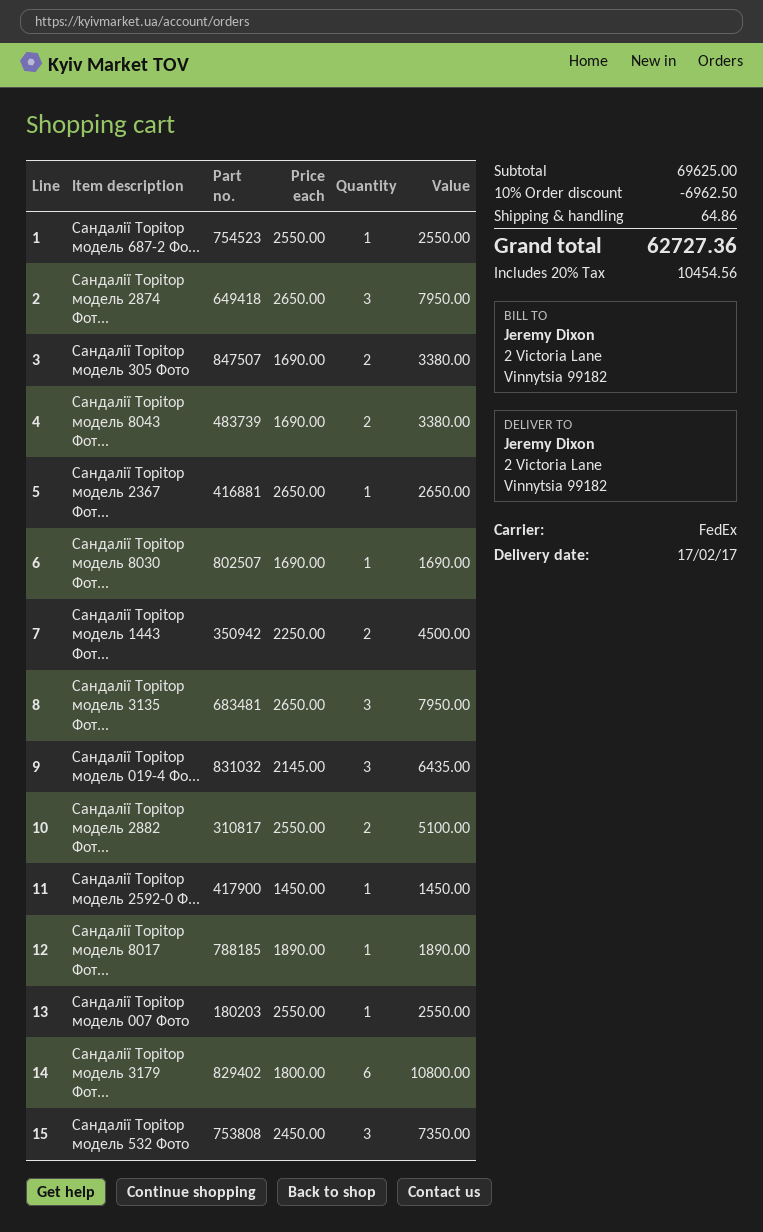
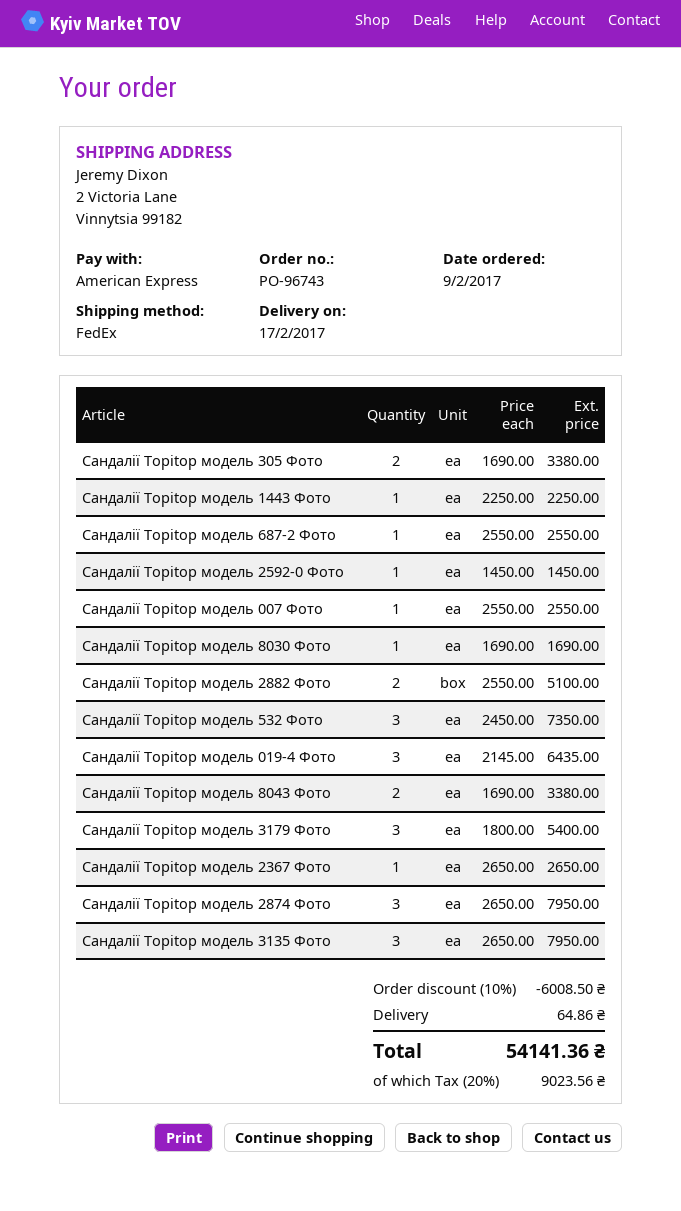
Сандалії Topitop модель 1443 Фот...: 2 x 2250.00 = 4500.00 -> 1 x 2250.00 = 2250.00
Сандалії Topitop модель 8017 Фот...: 1 x 1890.00 = 1890.00 -> none
Сандалії Topitop модель 3179 Фот...: 6 x 1800.00 = 10800.00 -> 3 x 1800.00 = 5400.00
discount: 10% = 6962.50 -> 10% = 6008.50
tax: 20% = 10454.56 -> 20% = 9023.56
total: 62727.36 -> 54141.36

